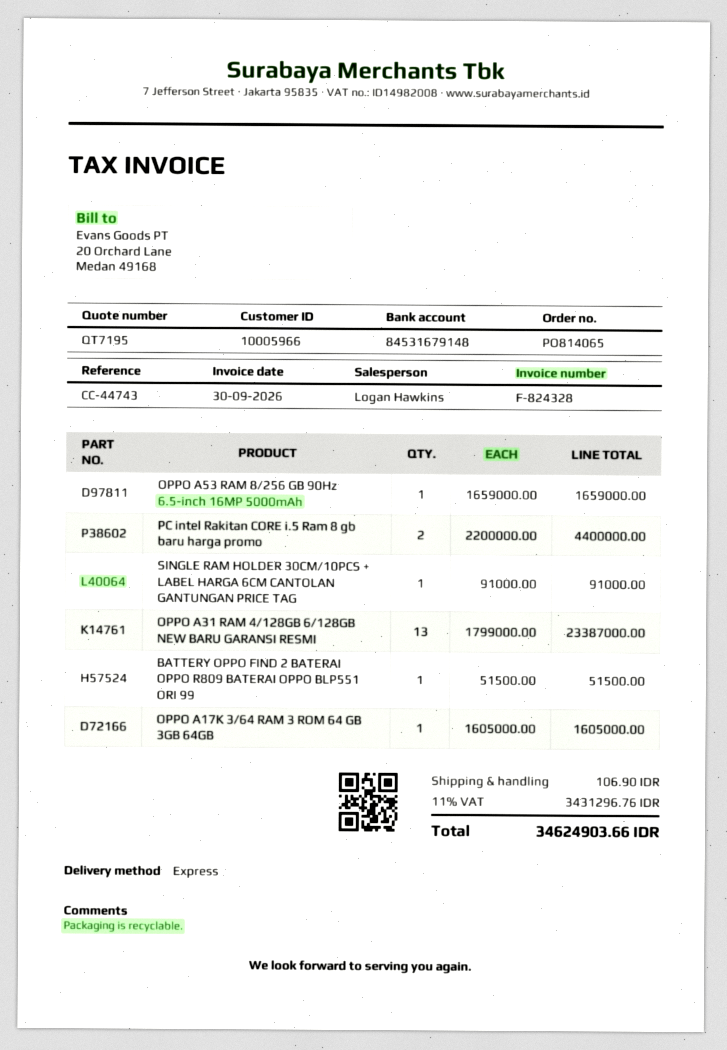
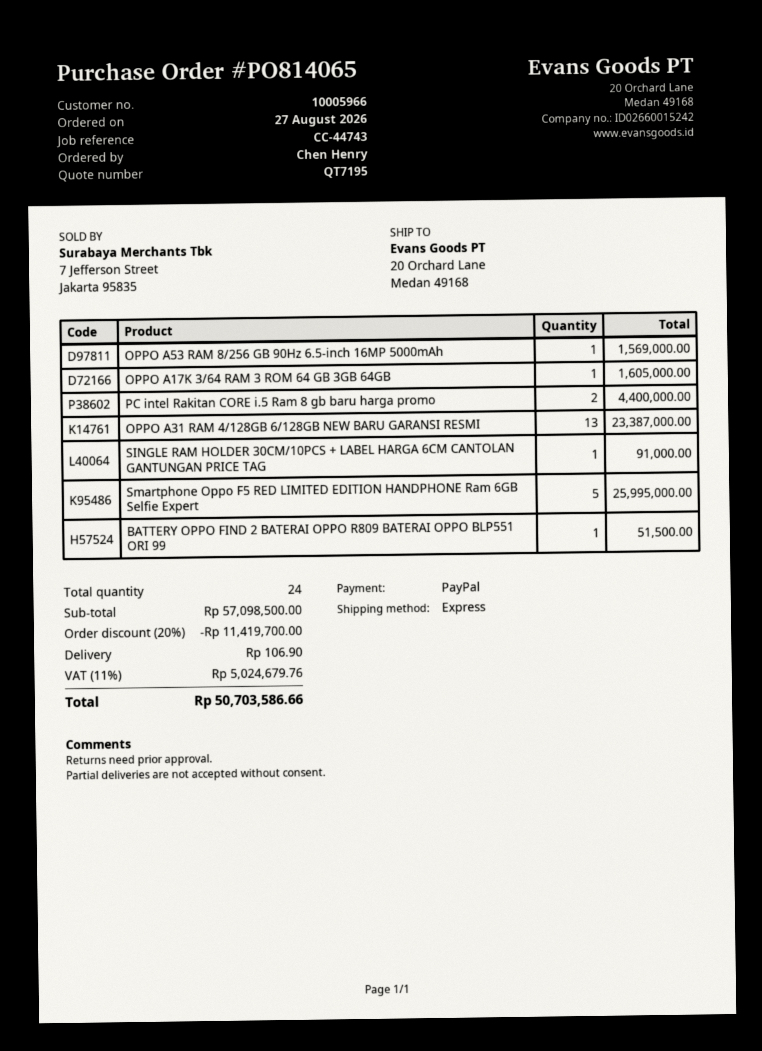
OPPO A53 RAM 8/256 GB 90Hz 6.5-inch 16MP 5000mAh: 1 for 1659000.00 -> 1 for 1569000.00
Smartphone Oppo F5 RED LIMITED EDITION HANDPHONE Ram 6GB Selfie Expert: none -> 5 for 25995000.00
discount: none -> 20% = 11419700.00
tax: 11% = 3431296.76 -> 11% = 5024679.76
total: 34624903.66 -> 50703586.66

